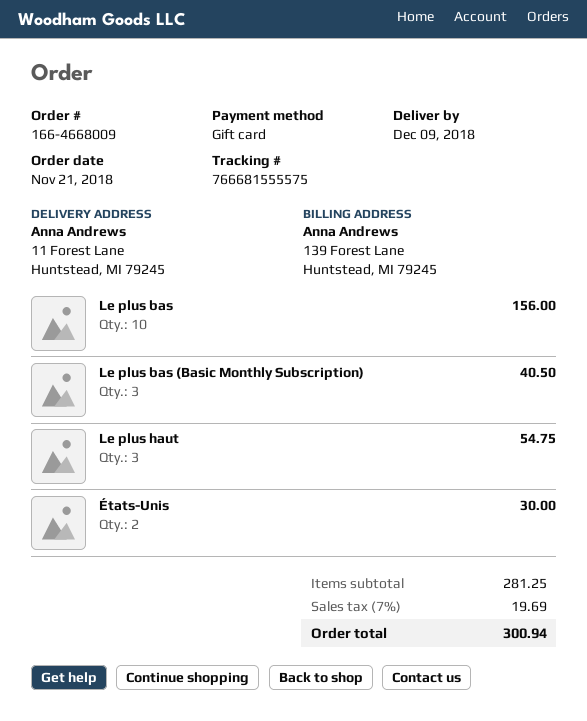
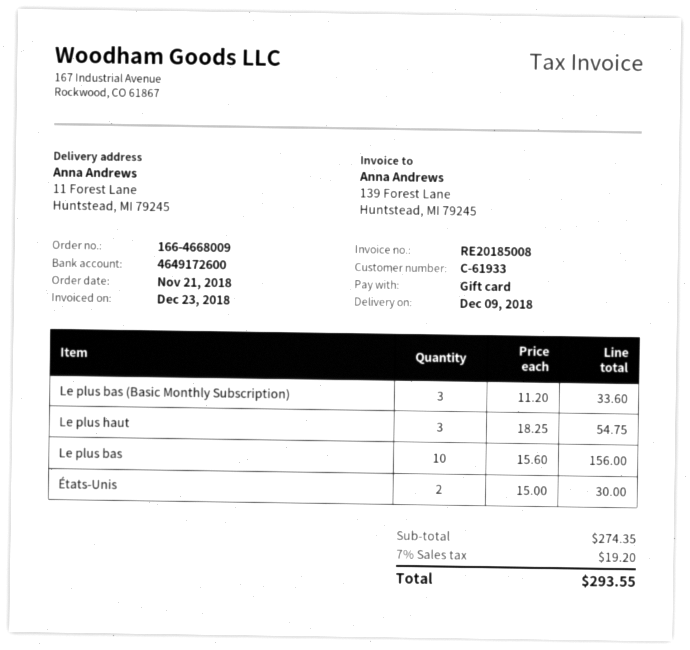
Le plus bas (Basic Monthly Subscription): 3 for 40.50 -> 3 for 33.60
subtotal: 281.25 -> 274.35
tax: 7% = 19.69 -> 7% = 19.20
total: 300.94 -> 293.55

